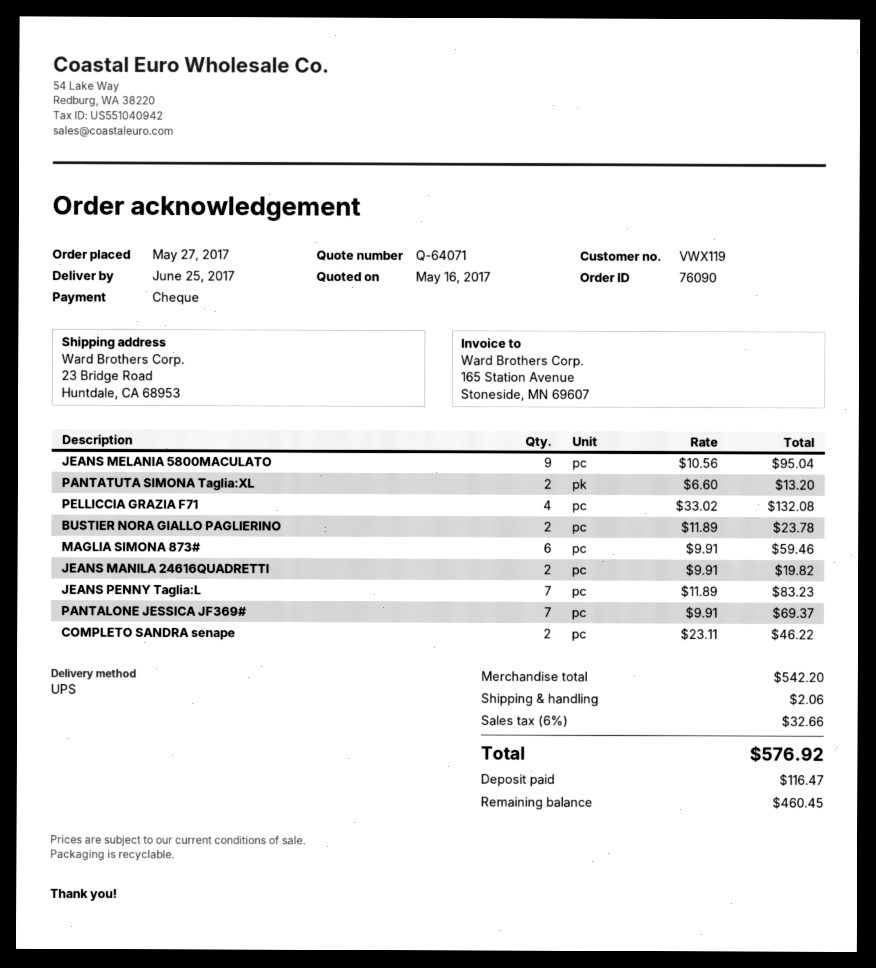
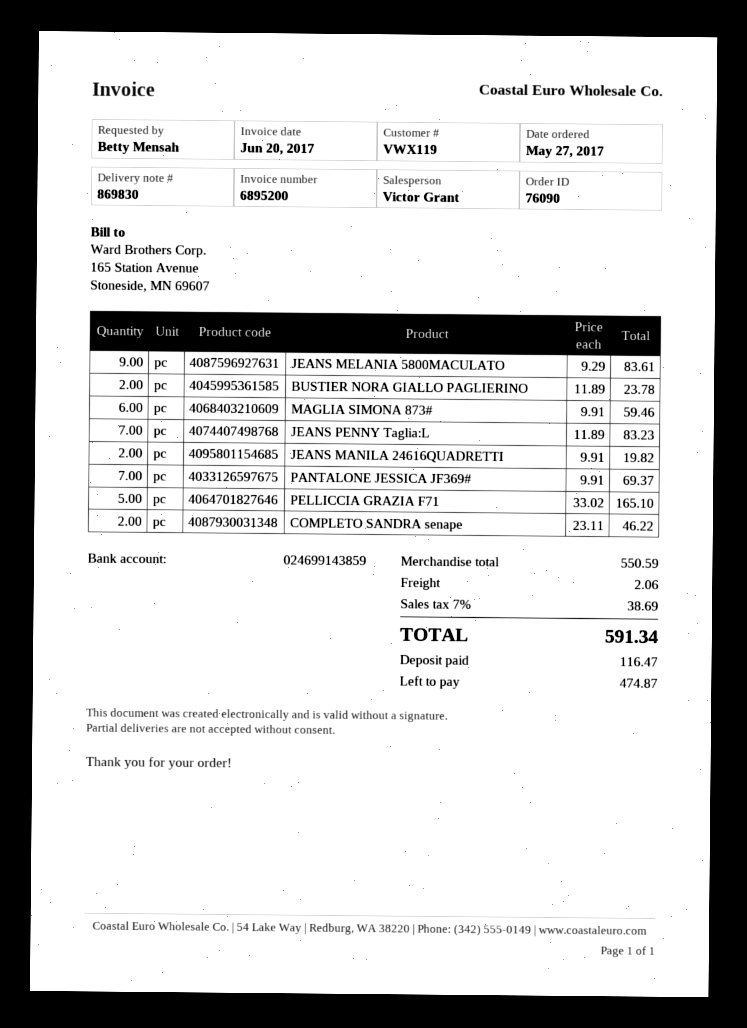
JEANS MELANIA 5800MACULATO: 9 x 10.56 = 95.04 -> 9 x 9.29 = 83.61
PANTATUTA SIMONA Taglia:XL: 2 x 6.60 = 13.20 -> none
PELLICCIA GRAZIA F71: 4 x 33.02 = 132.08 -> 5 x 33.02 = 165.10
subtotal: 542.20 -> 550.59
tax: 6% = 32.66 -> 7% = 38.69
total: 576.92 -> 591.34
balance: 460.45 -> 474.87

